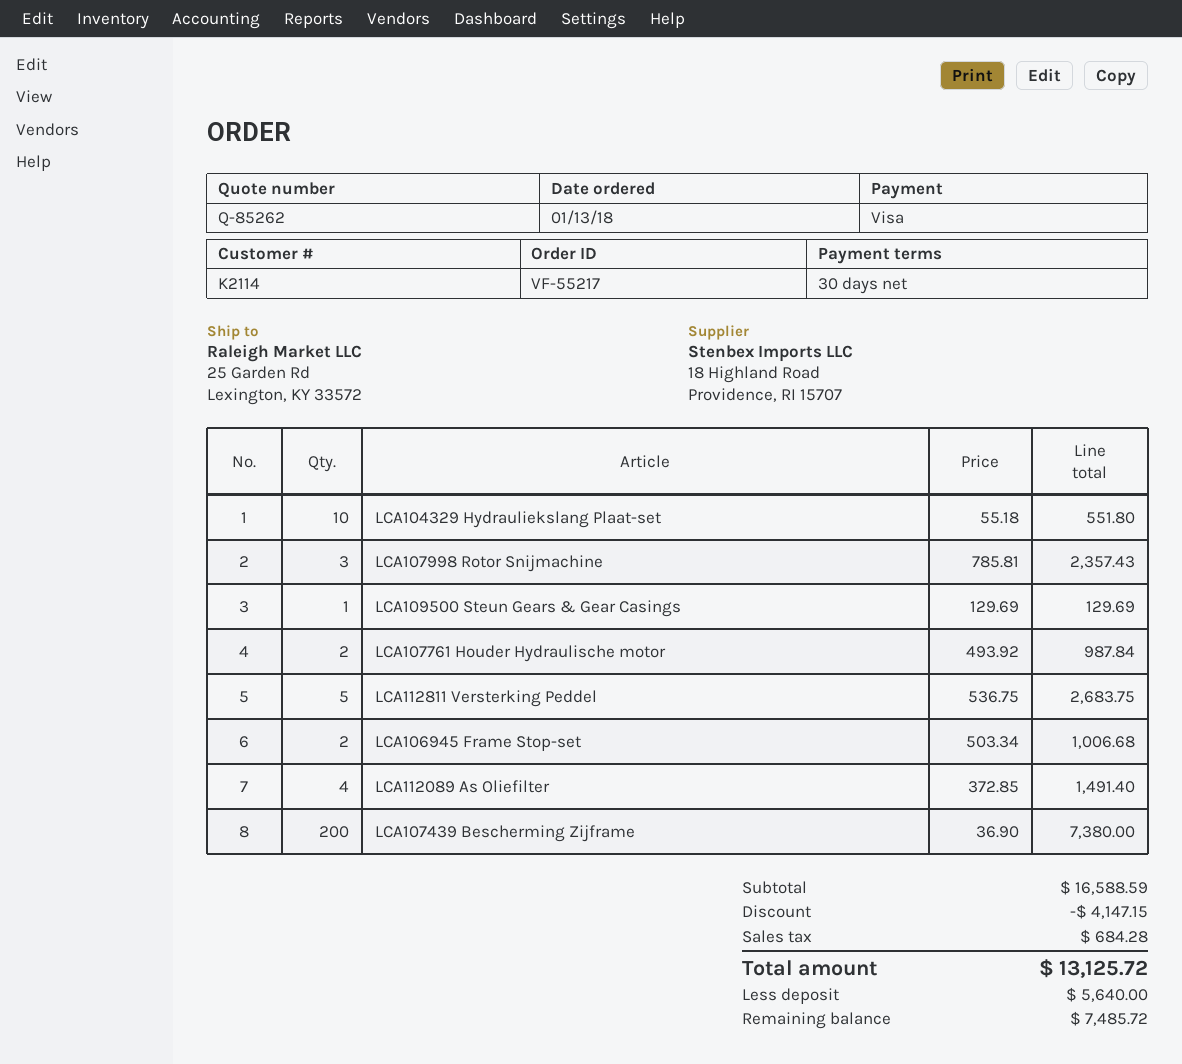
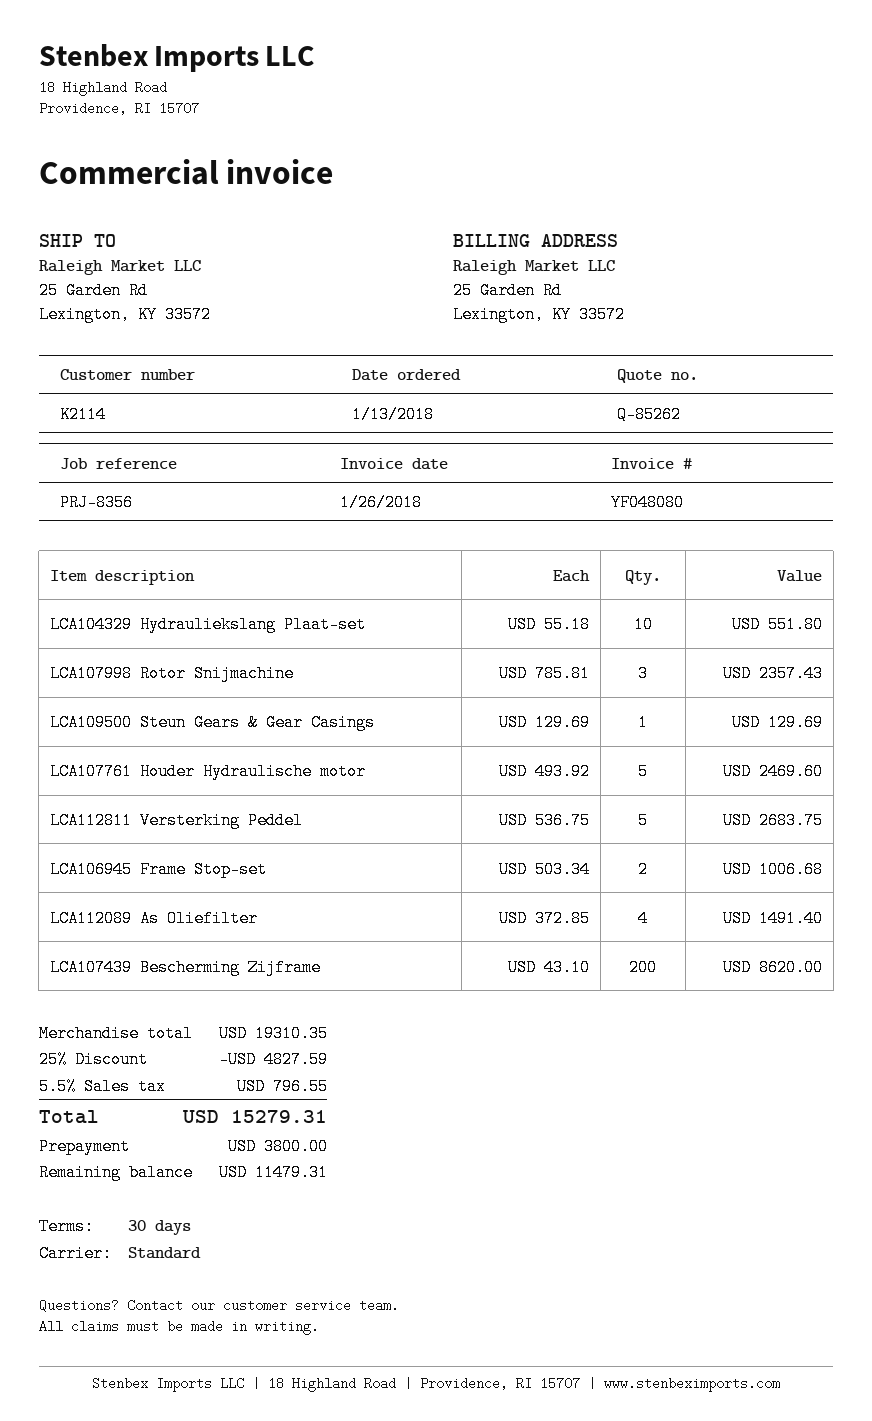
LCA107761 Houder Hydraulische motor: 2 x 493.92 = 987.84 -> 5 x 493.92 = 2469.60
LCA107439 Bescherming Zijframe: 200 x 36.90 = 7380.00 -> 200 x 43.10 = 8620.00
subtotal: 16588.59 -> 19310.35
discount: 4147.15 -> 4827.59
tax: 684.28 -> 796.55
total: 13125.72 -> 15279.31
deposit: 5640.00 -> 3800.00
balance: 7485.72 -> 11479.31

